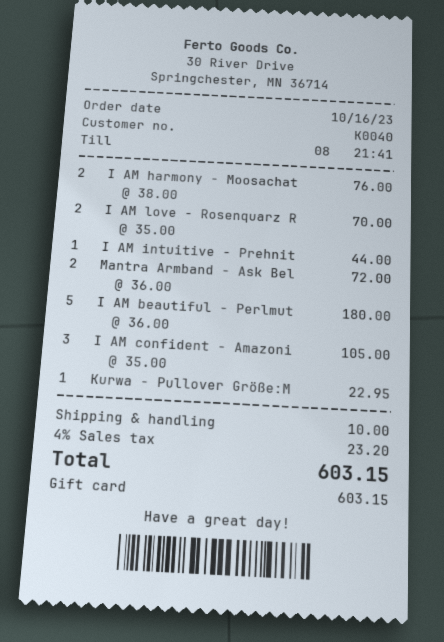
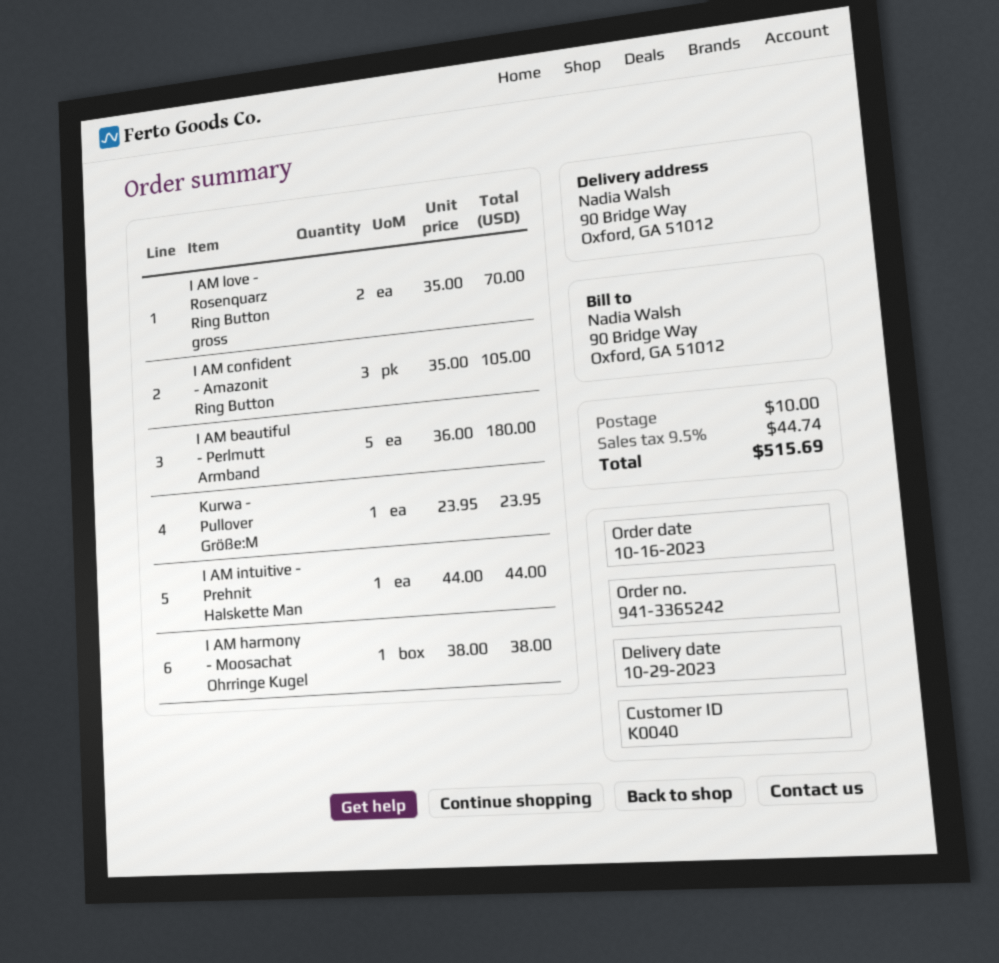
I AM harmony - Moosachat: 2 x 38.00 = 76.00 -> 1 x 38.00 = 38.00
Mantra Armband - Ask Bel: 2 x 36.00 = 72.00 -> none
Kurwa - Pullover Größe:M: 1 x 22.95 = 22.95 -> 1 x 23.95 = 23.95
tax: 4% = 23.20 -> 9.5% = 44.74
total: 603.15 -> 515.69

